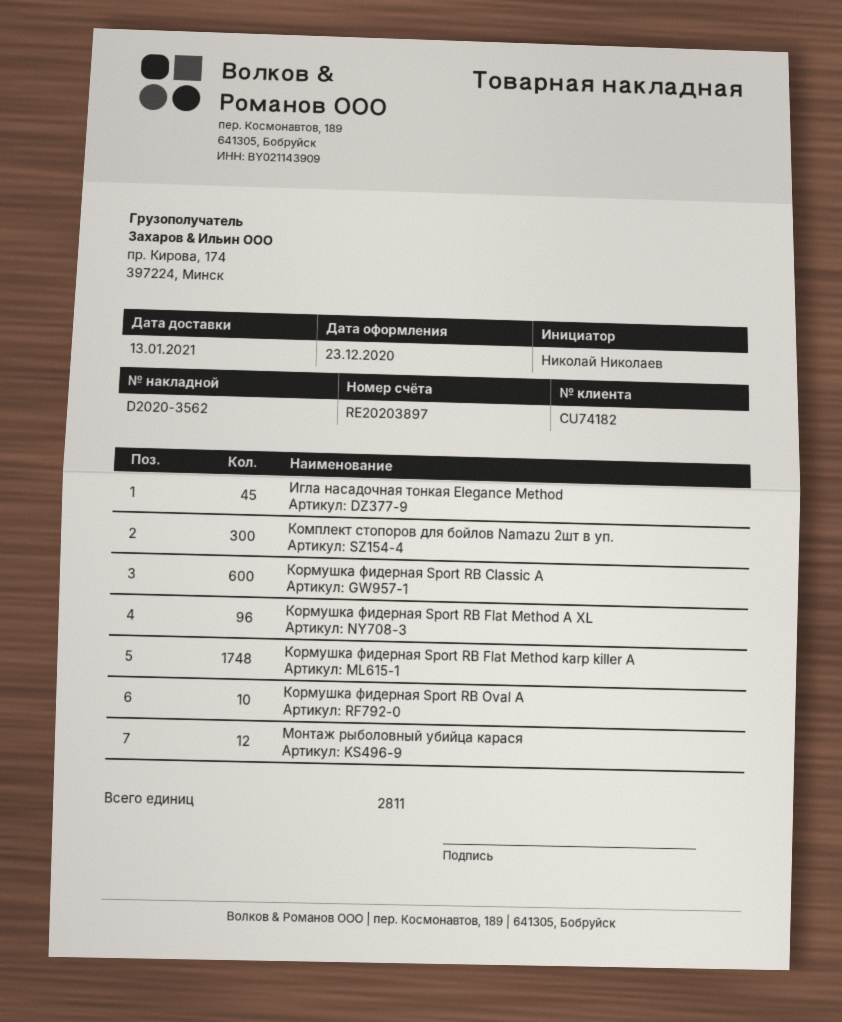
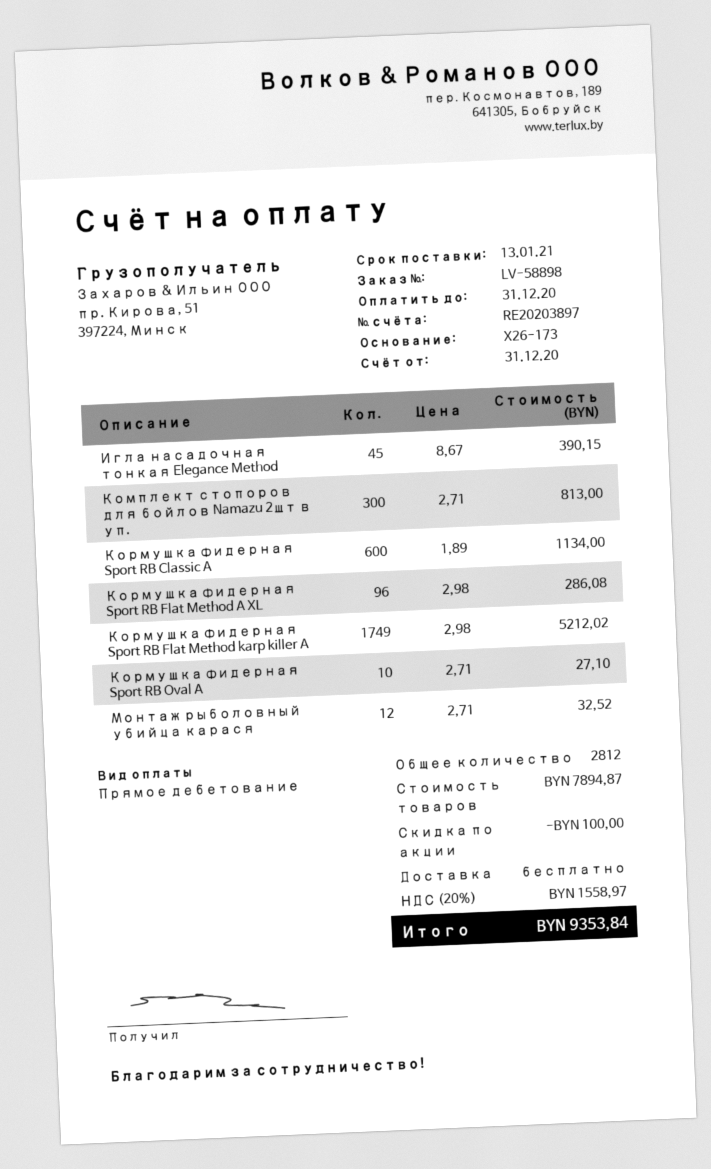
ship to: пр. Кирова, 174, 397224, Минск -> пр. Кирова, 51, 397224, Минск
Кормушка фидерная Sport RB Flat Method karp killer A: 1748 -> 1749
total quantity: 2811 -> 2812

